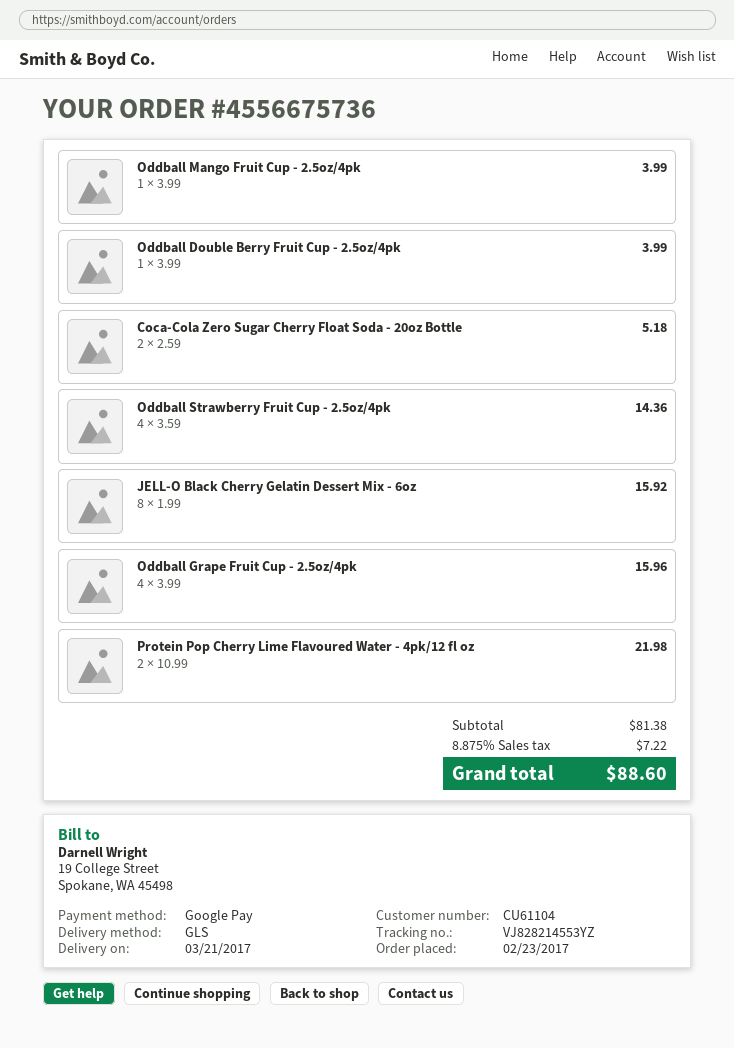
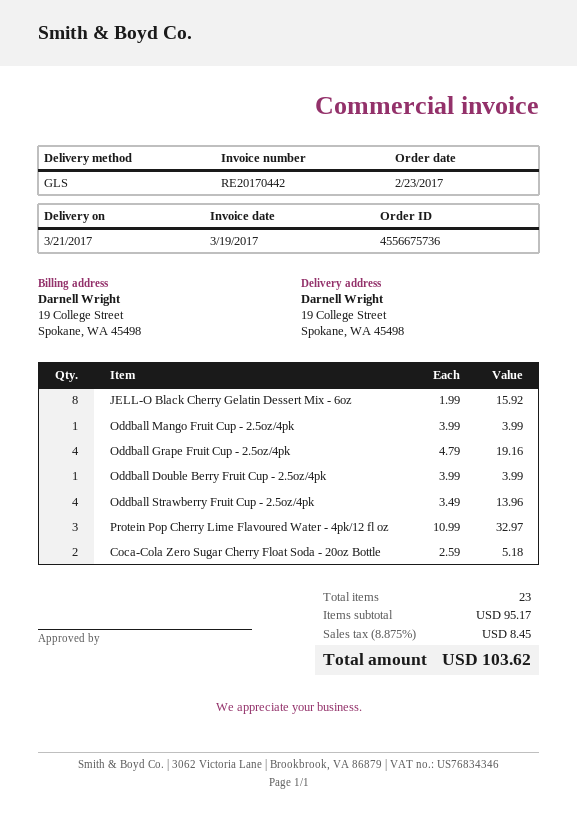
Oddball Strawberry Fruit Cup - 2.5oz/4pk: 4 x 3.59 = 14.36 -> 4 x 3.49 = 13.96
Oddball Grape Fruit Cup - 2.5oz/4pk: 4 x 3.99 = 15.96 -> 4 x 4.79 = 19.16
Protein Pop Cherry Lime Flavoured Water - 4pk/12 fl oz: 2 x 10.99 = 21.98 -> 3 x 10.99 = 32.97
subtotal: 81.38 -> 95.17
tax: 8.875% = 7.22 -> 8.875% = 8.45
total: 88.60 -> 103.62

